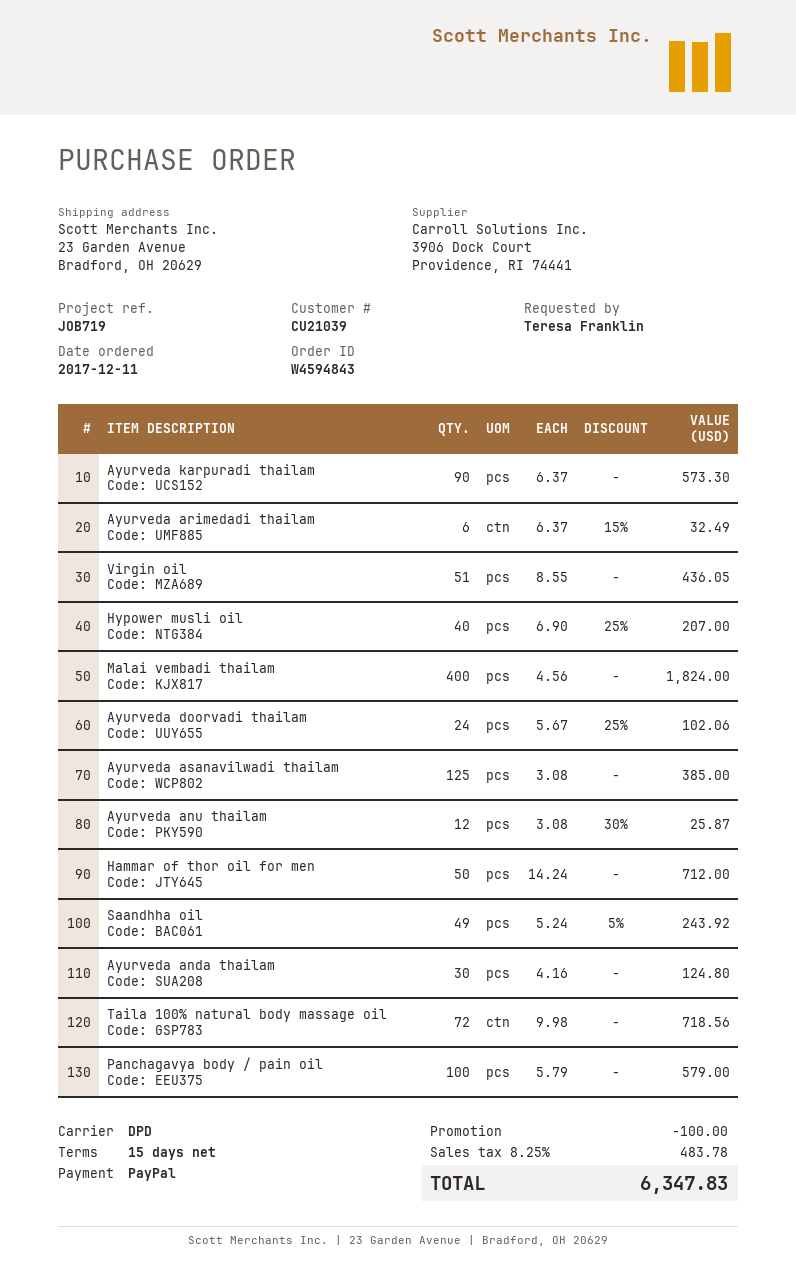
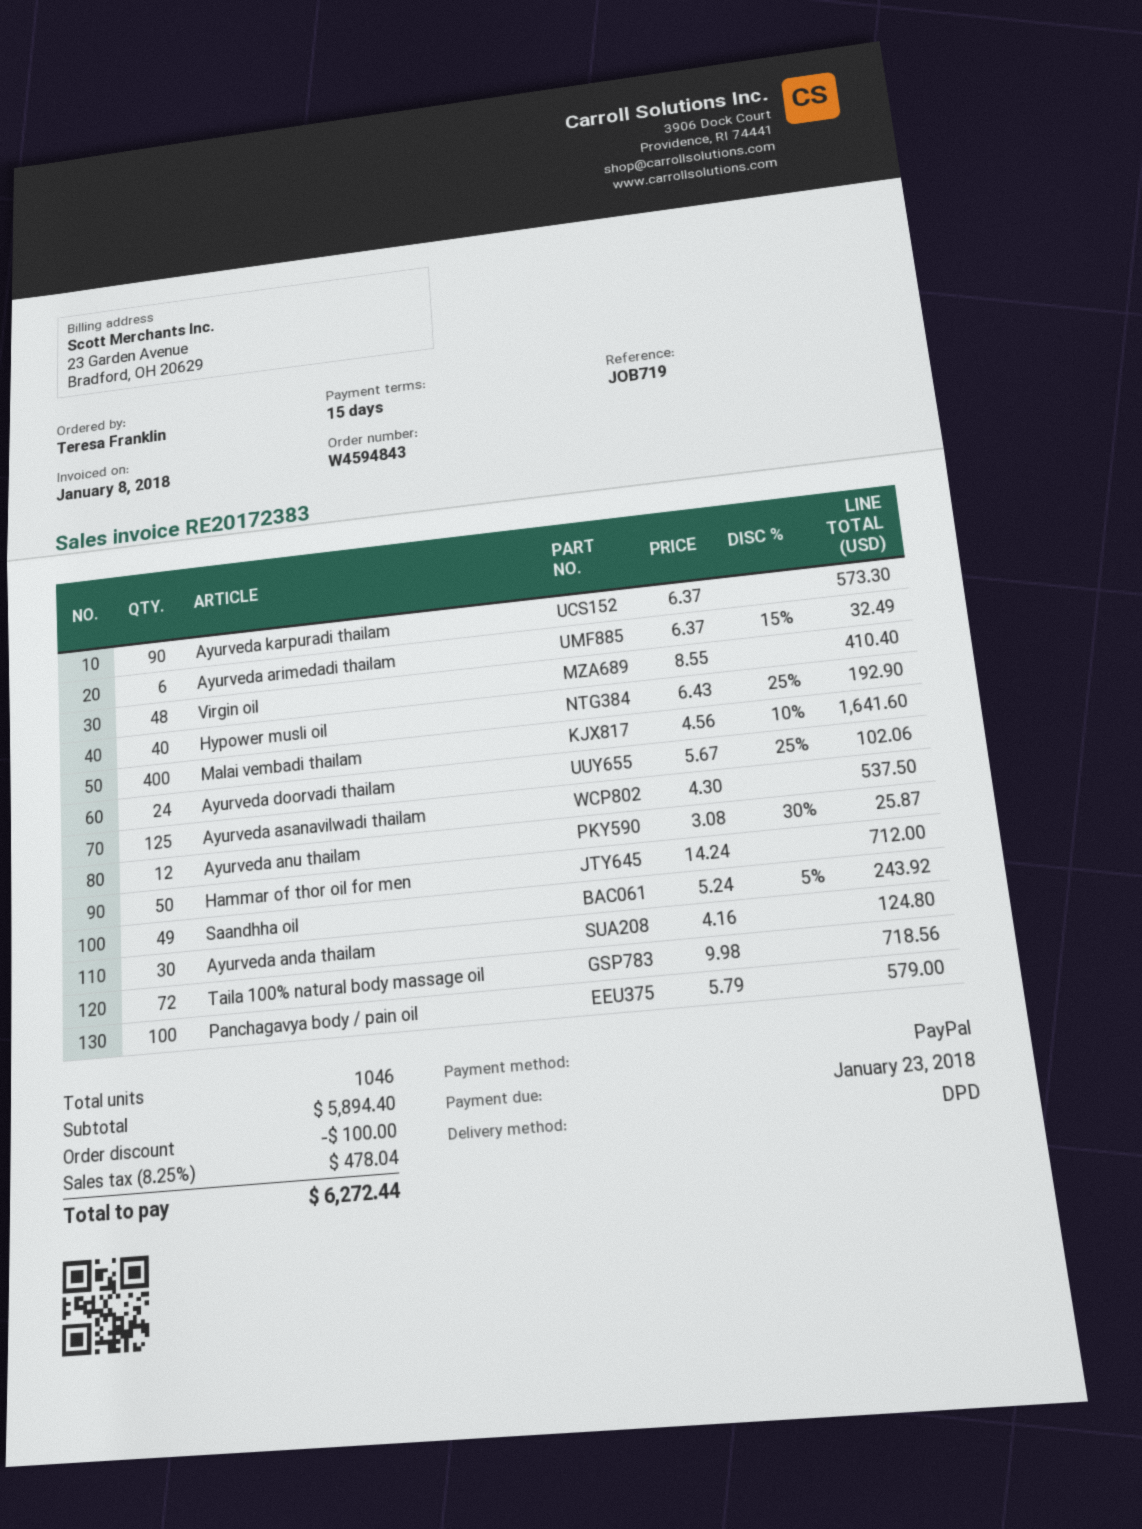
Virgin oil: 51 x 8.55 = 436.05 -> 48 x 8.55 = 410.40
Hypower musli oil: 40 x 6.90 - 25% = 207.00 -> 40 x 6.43 - 25% = 192.90
Malai vembadi thailam: 400 x 4.56 = 1824.00 -> 400 x 4.56 - 10% = 1641.60
Ayurveda asanavilwadi thailam: 125 x 3.08 = 385.00 -> 125 x 4.30 = 537.50
tax: 8.25% = 483.78 -> 8.25% = 478.04
total: 6347.83 -> 6272.44

